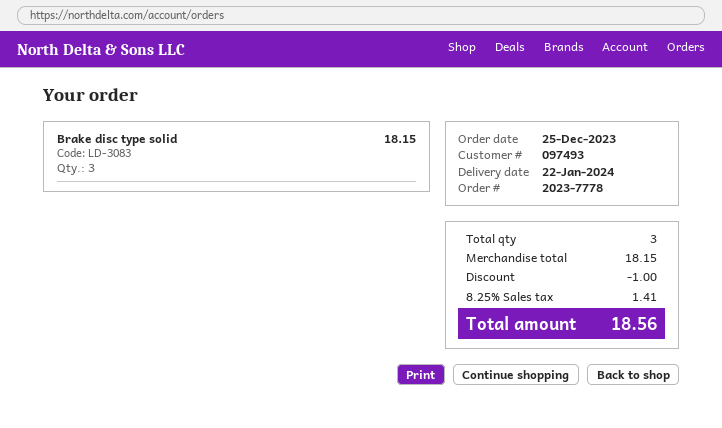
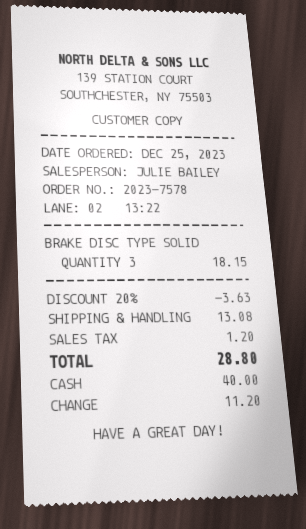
order number: 2023-7778 -> 2023-7578
discount: 1.00 -> 3.63
shipping: none -> 13.08
tax: 1.41 -> 1.20
total: 18.56 -> 28.80

